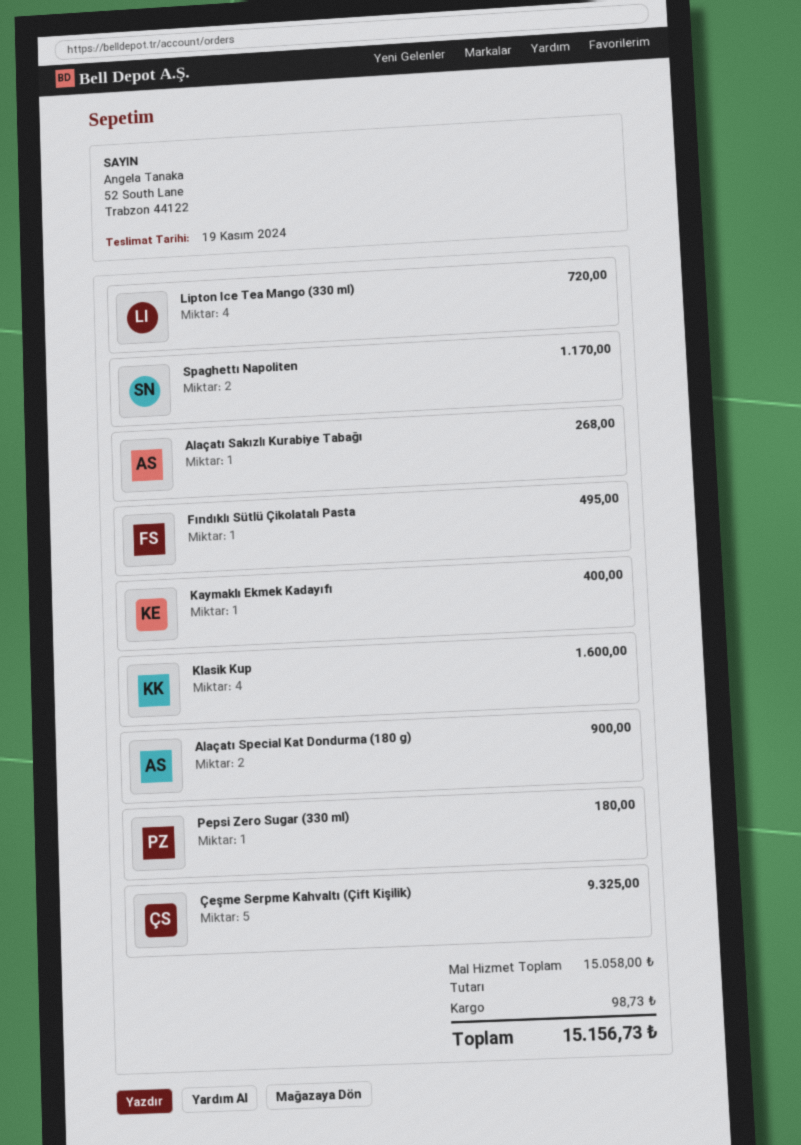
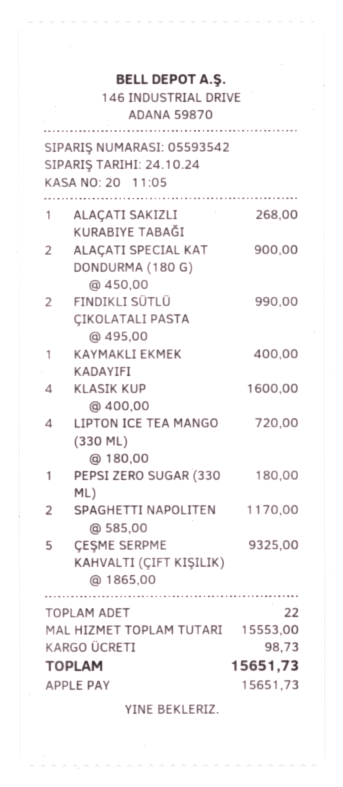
Fındıklı Sütlü Çikolatalı Pasta: 1 for 495.00 -> 2 for 990.00
subtotal: 15058.00 -> 15553.00
total: 15156.73 -> 15651.73

